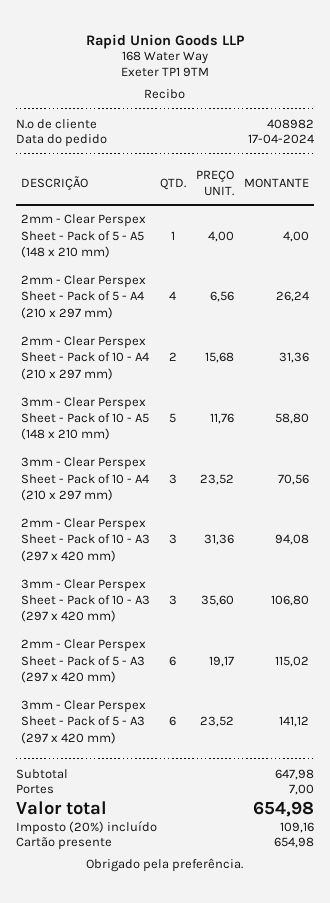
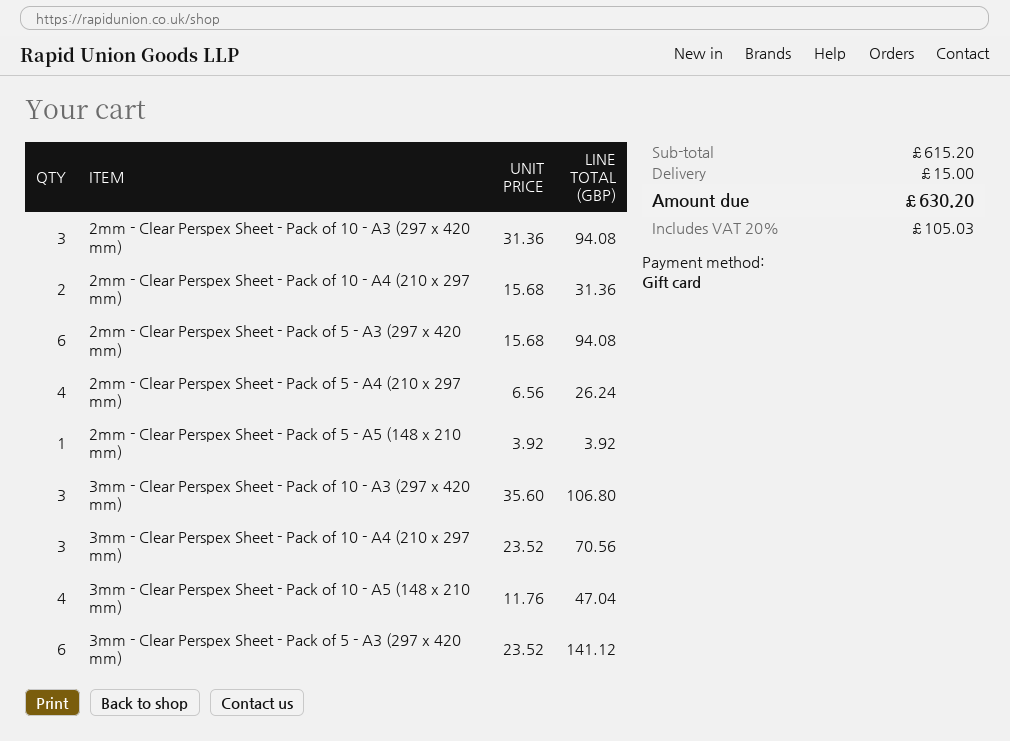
2mm - Clear Perspex Sheet - Pack of 5 - A5 (148 x 210 mm): 1 x 4.00 = 4.00 -> 1 x 3.92 = 3.92
3mm - Clear Perspex Sheet - Pack of 10 - A5 (148 x 210 mm): 5 x 11.76 = 58.80 -> 4 x 11.76 = 47.04
2mm - Clear Perspex Sheet - Pack of 5 - A3 (297 x 420 mm): 6 x 19.17 = 115.02 -> 6 x 15.68 = 94.08
subtotal: 647.98 -> 615.20
shipping: 7.00 -> 15.00
tax: 20% = 109.16 -> 20% = 105.03
total: 654.98 -> 630.20

